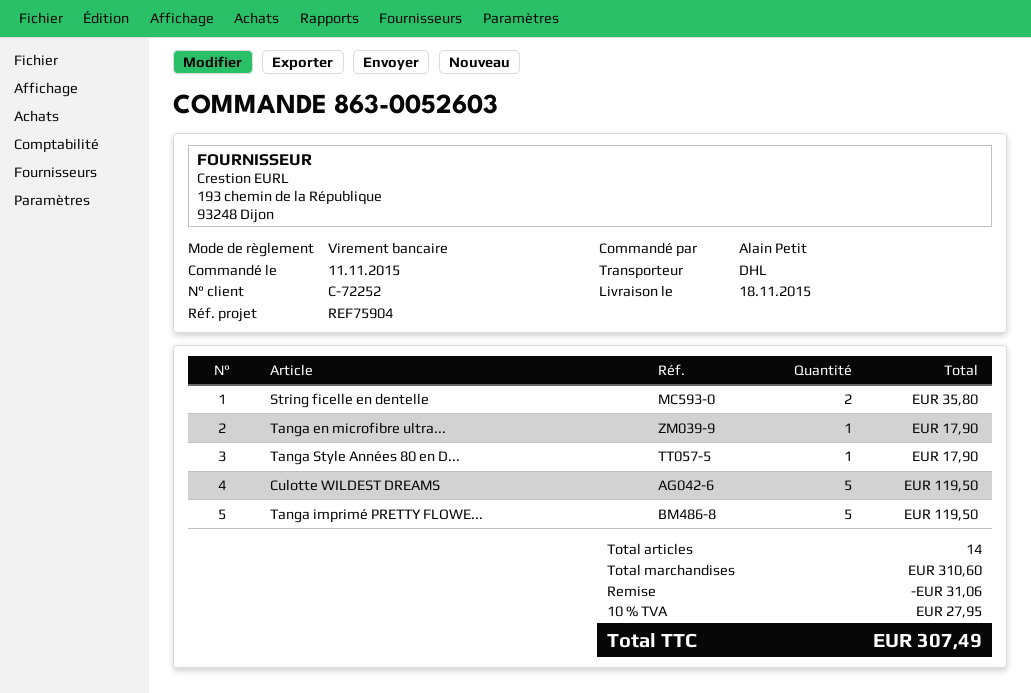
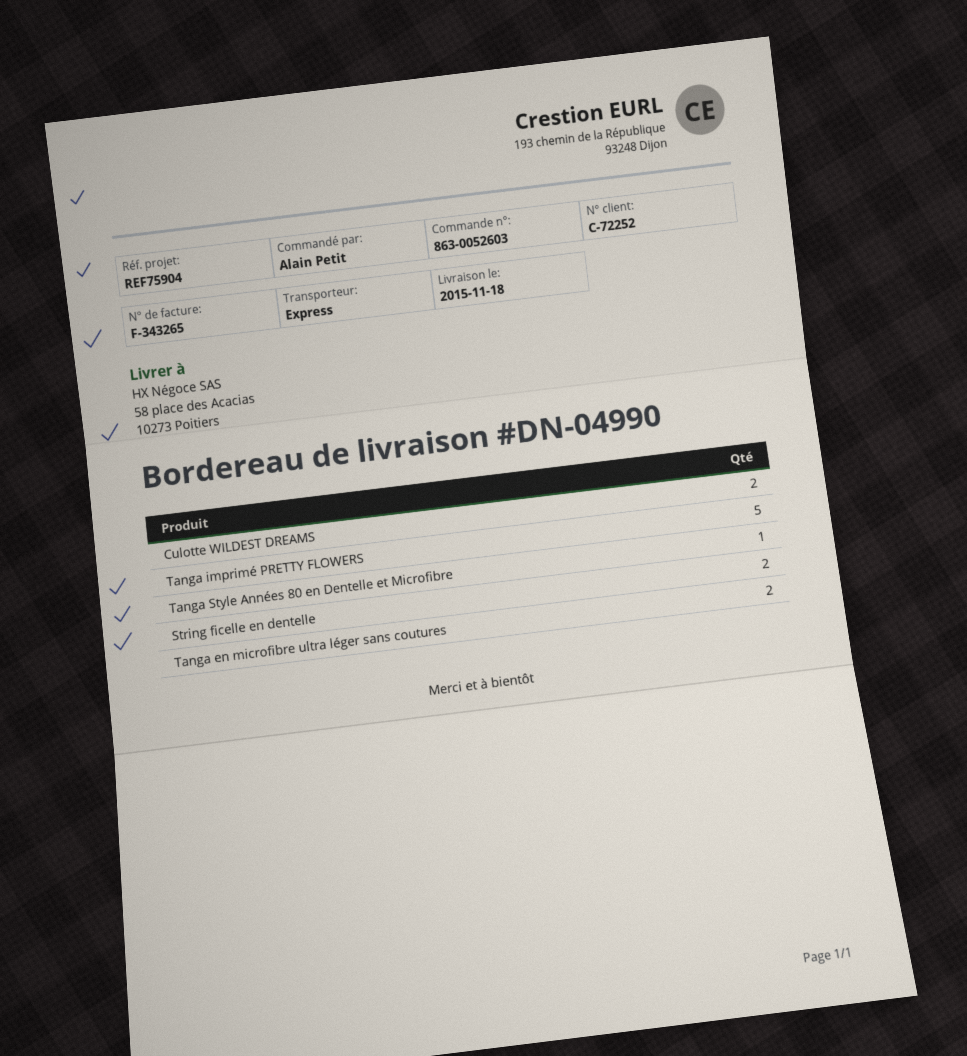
shipping method: DHL -> express
Tanga en microfibre ultra...: 1 -> 2
Culotte WILDEST DREAMS: 5 -> 2

